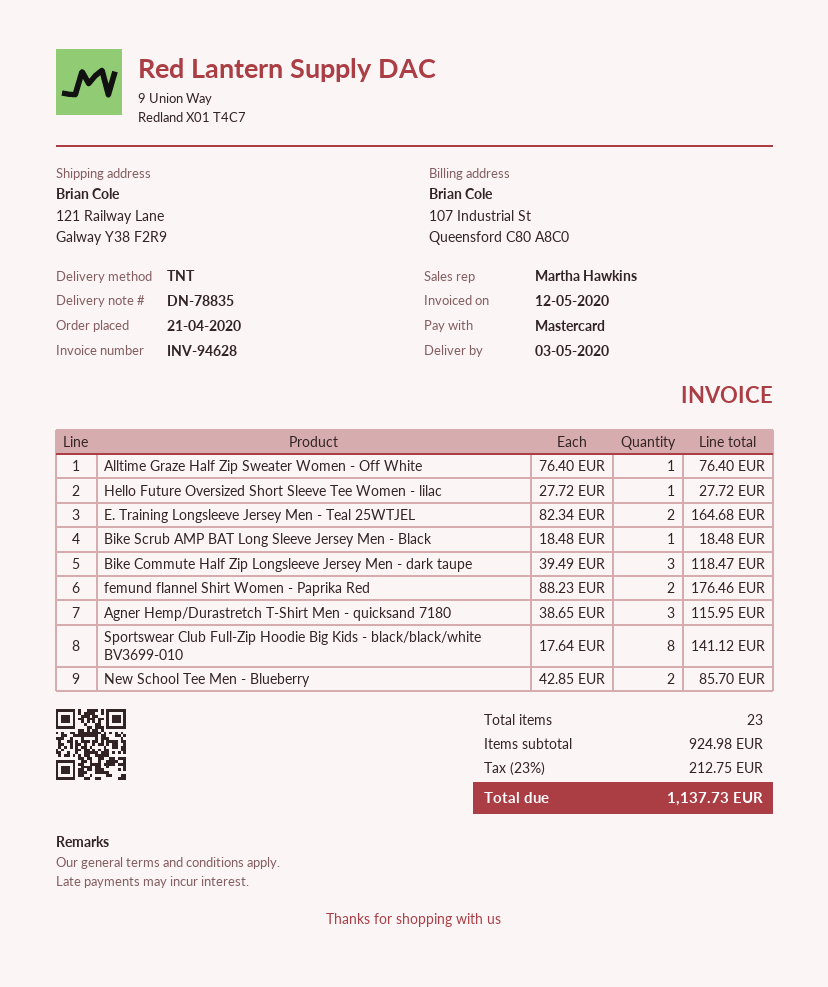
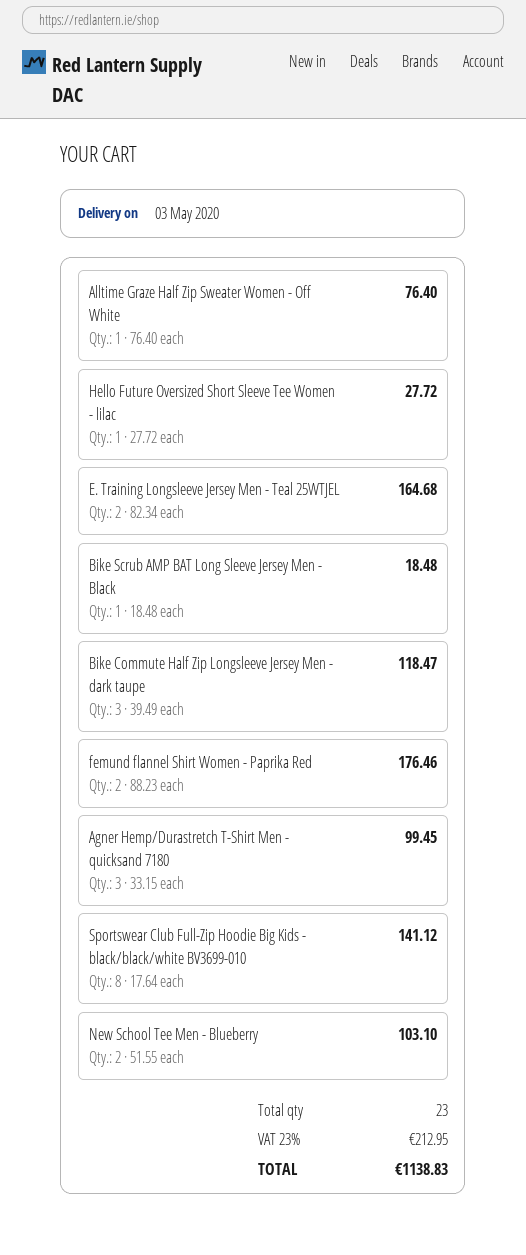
Agner Hemp/Durastretch T-Shirt Men - quicksand 7180: 3 x 38.65 = 115.95 -> 3 x 33.15 = 99.45
New School Tee Men - Blueberry: 2 x 42.85 = 85.70 -> 2 x 51.55 = 103.10
tax: 23% = 212.75 -> 23% = 212.95
total: 1137.73 -> 1138.83

